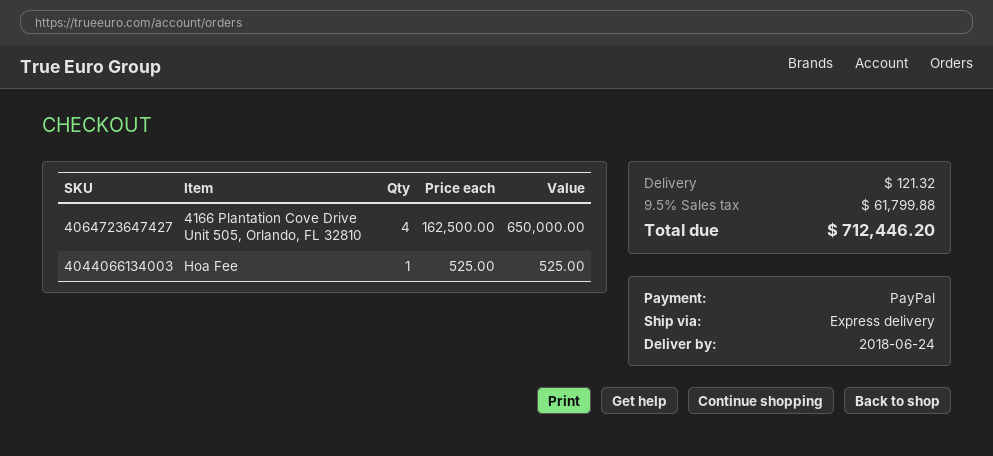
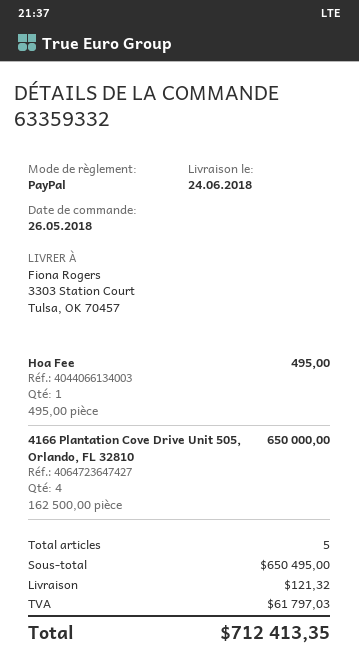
Hoa Fee: 1 x 525.00 = 525.00 -> 1 x 495.00 = 495.00
tax: 61799.88 -> 61797.03
total: 712446.20 -> 712413.35

